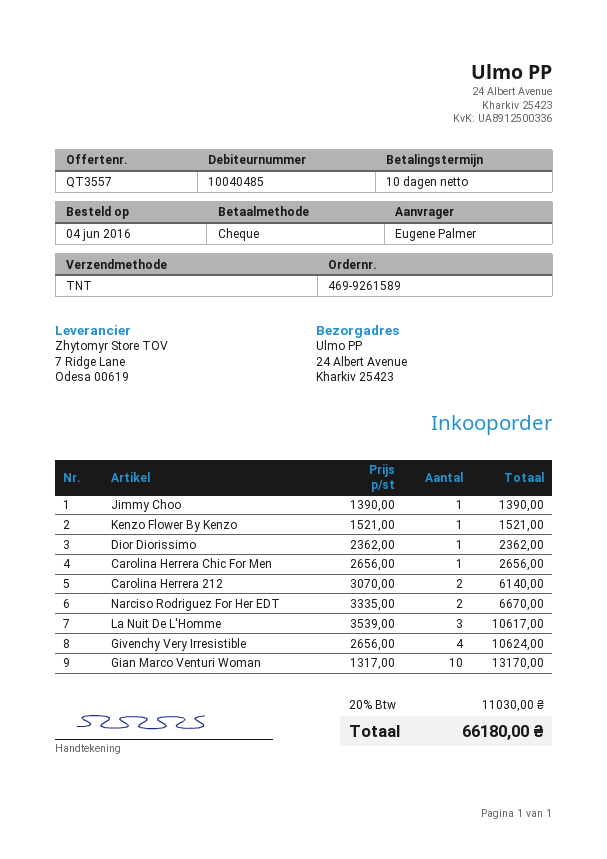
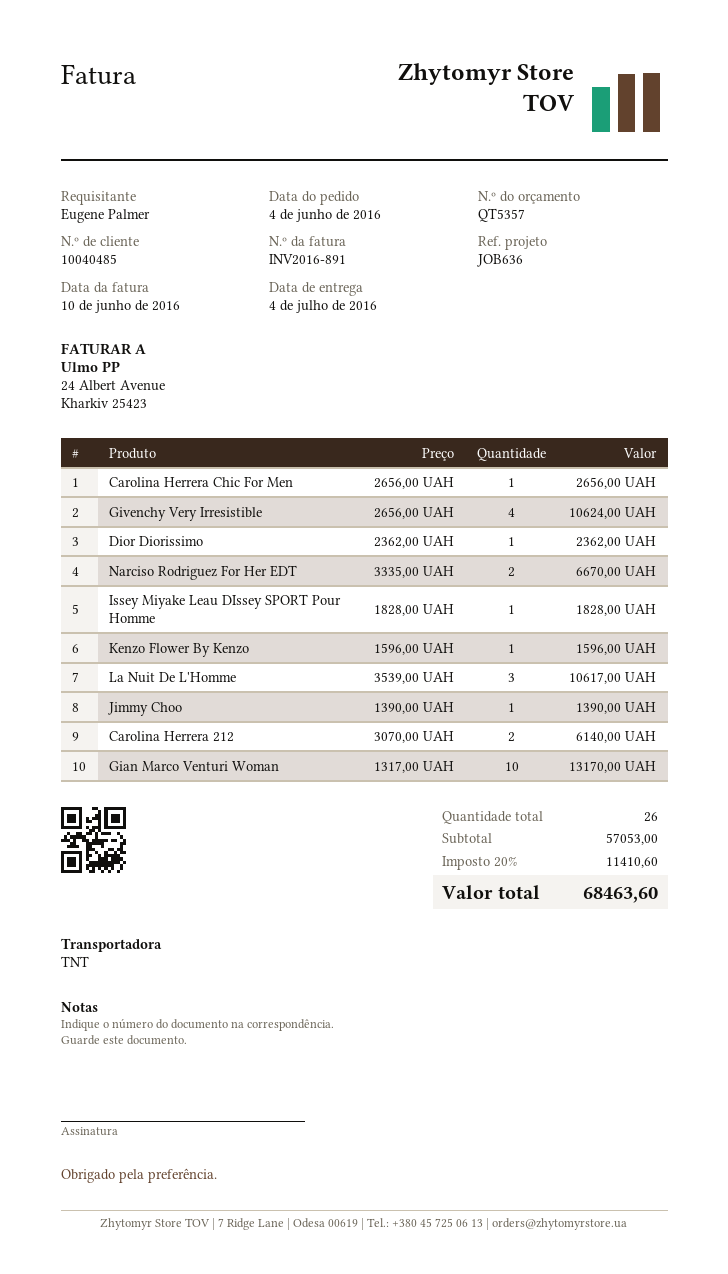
quote number: QT3557 -> QT5357
Kenzo Flower By Kenzo: 1 x 1521.00 = 1521.00 -> 1 x 1596.00 = 1596.00
Issey Miyake Leau DIssey SPORT Pour Homme: none -> 1 x 1828.00 = 1828.00
tax: 20% = 11030.00 -> 20% = 11410.60
total: 66180.00 -> 68463.60

